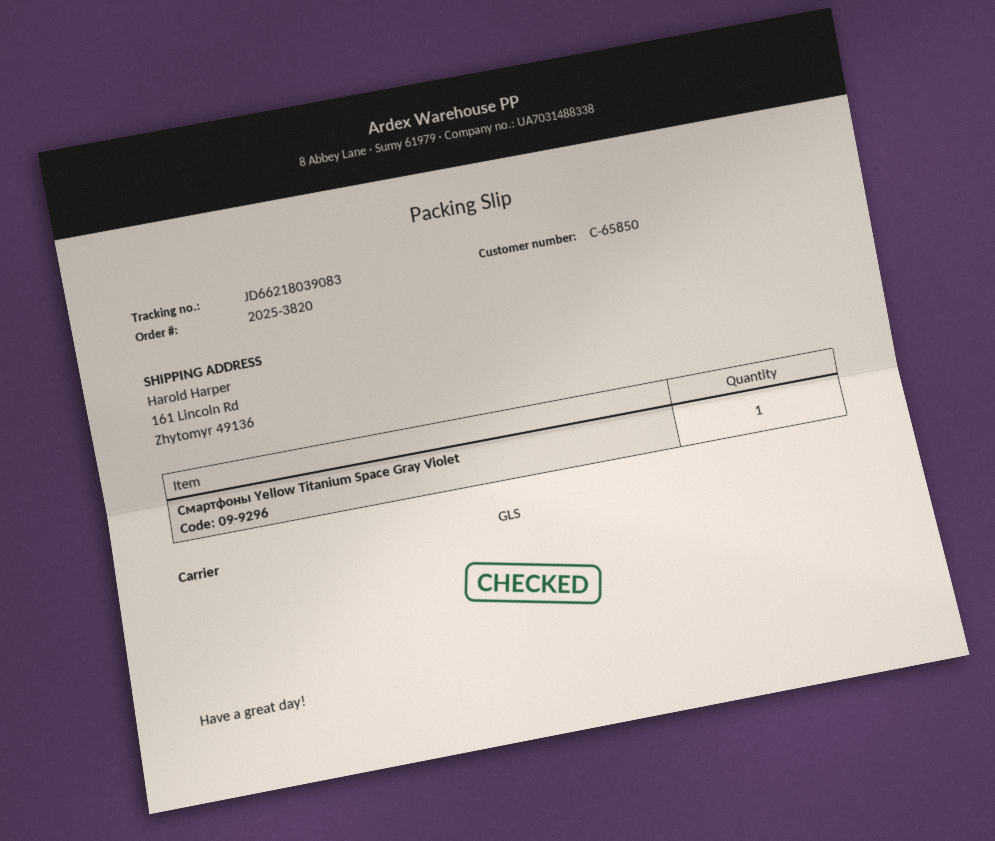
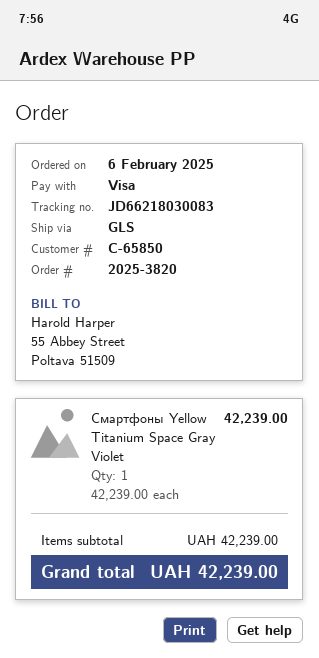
tracking number: JD66218039083 -> JD66218030083

